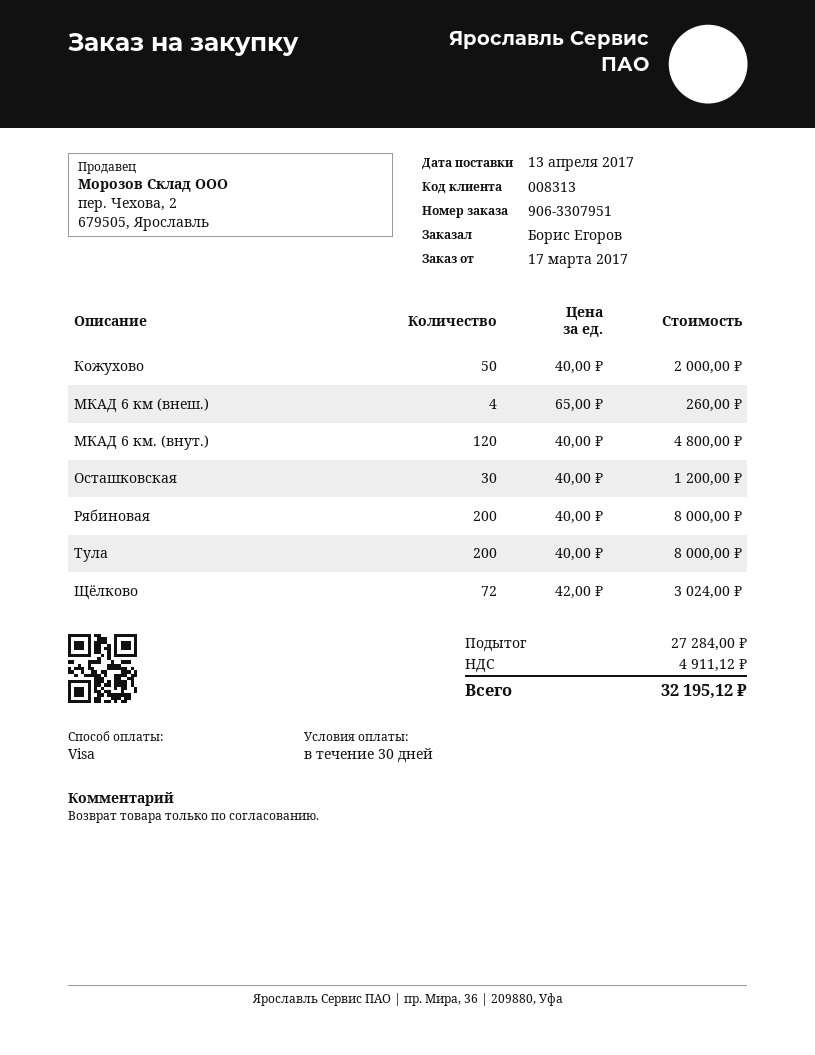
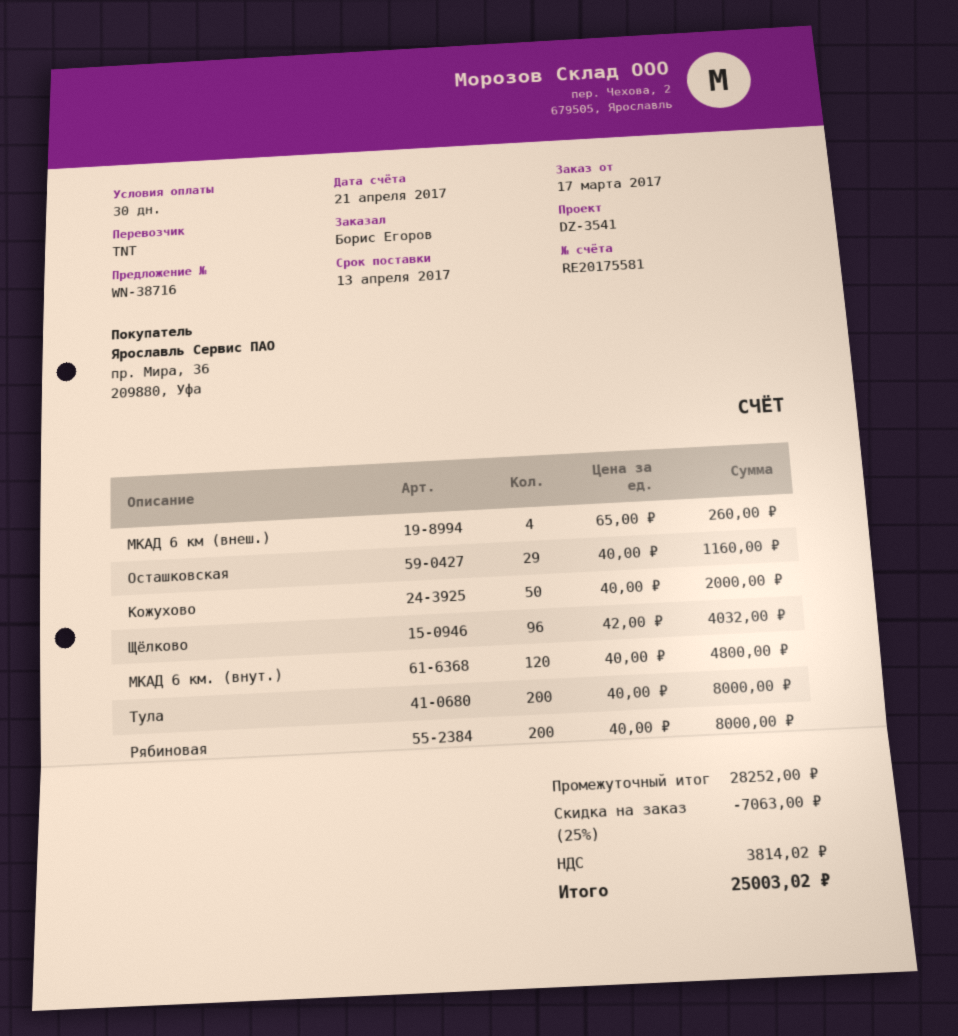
Осташковская: 30 x 40.00 = 1200.00 -> 29 x 40.00 = 1160.00
Щёлково: 72 x 42.00 = 3024.00 -> 96 x 42.00 = 4032.00
subtotal: 27284.00 -> 28252.00
discount: none -> 25% = 7063.00
tax: 4911.12 -> 3814.02
total: 32195.12 -> 25003.02

